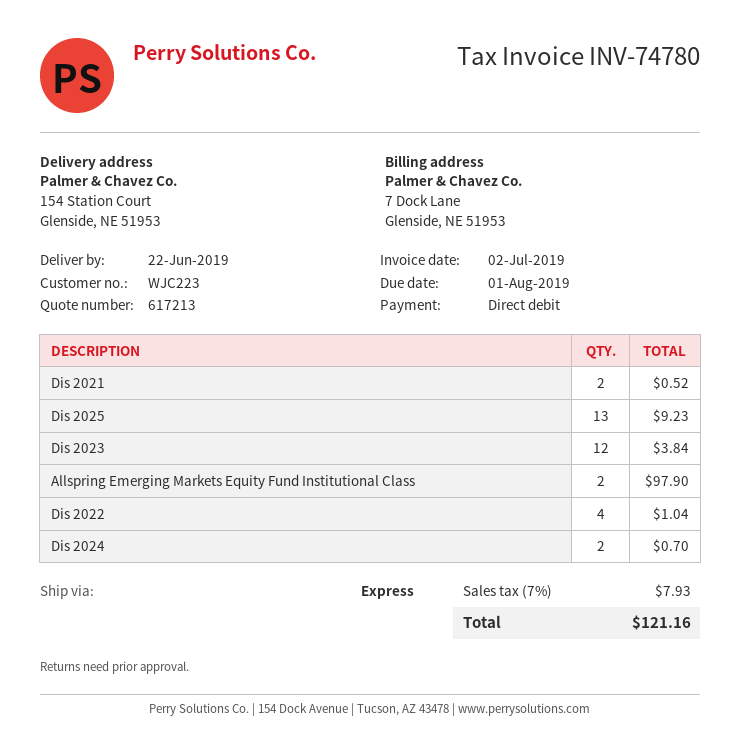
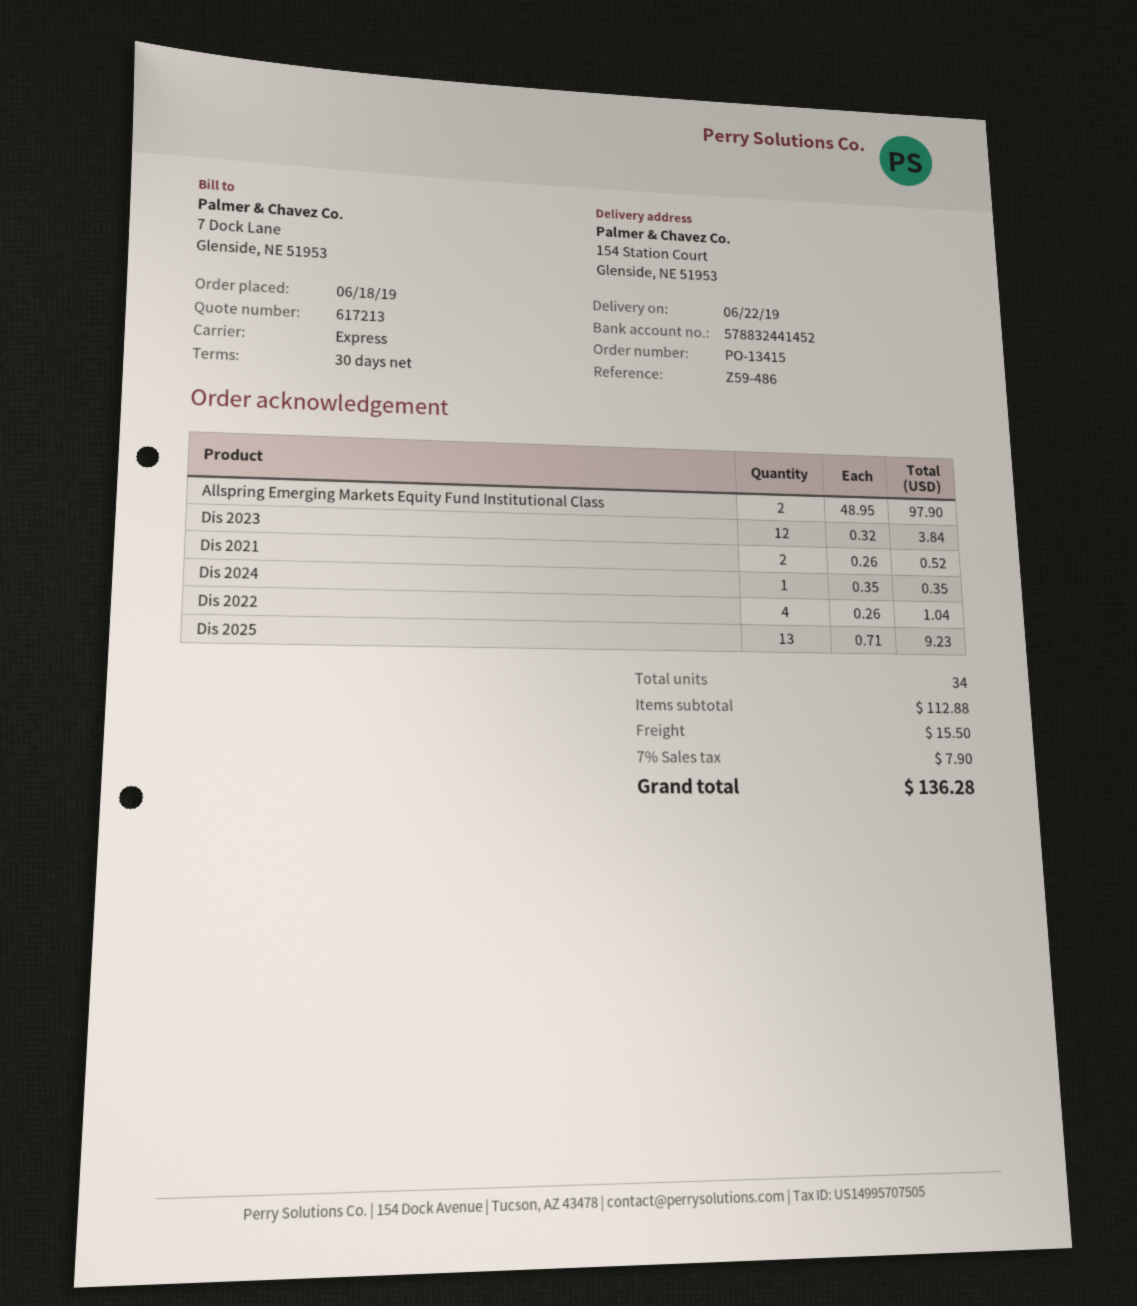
Dis 2024: 2 for 0.70 -> 1 for 0.35
shipping: none -> 15.50
tax: 7% = 7.93 -> 7% = 7.90
total: 121.16 -> 136.28

